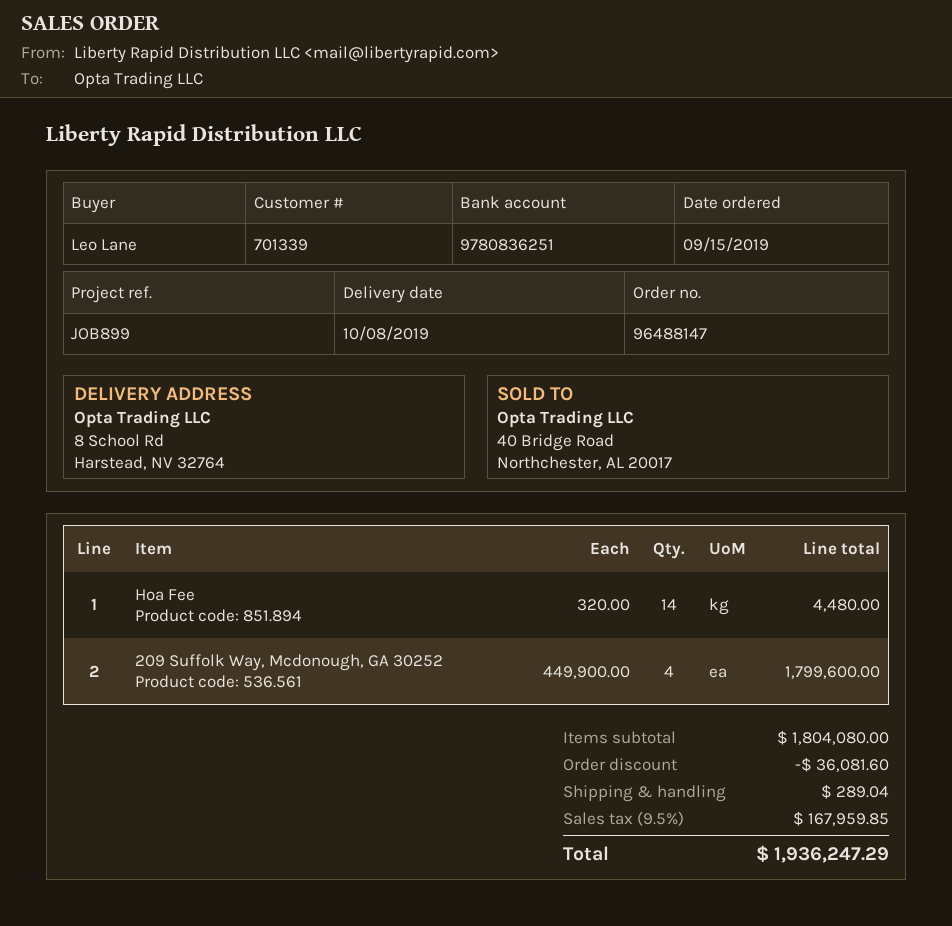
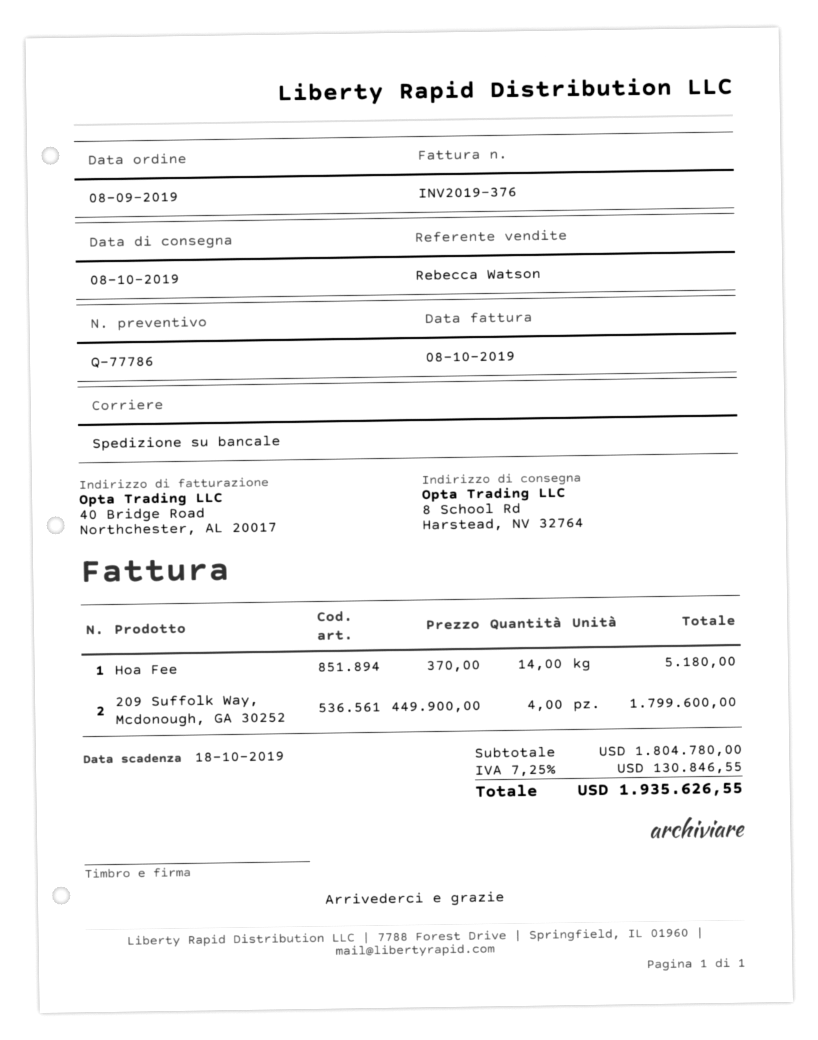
order date: 2019-09-15 -> 2019-09-08
Hoa Fee: 14 x 320.00 = 4480.00 -> 14 x 370.00 = 5180.00
subtotal: 1804080.00 -> 1804780.00
discount: 36081.60 -> none
shipping: 289.04 -> none
tax: 9.5% = 167959.85 -> 7.25% = 130846.55
total: 1936247.29 -> 1935626.55

